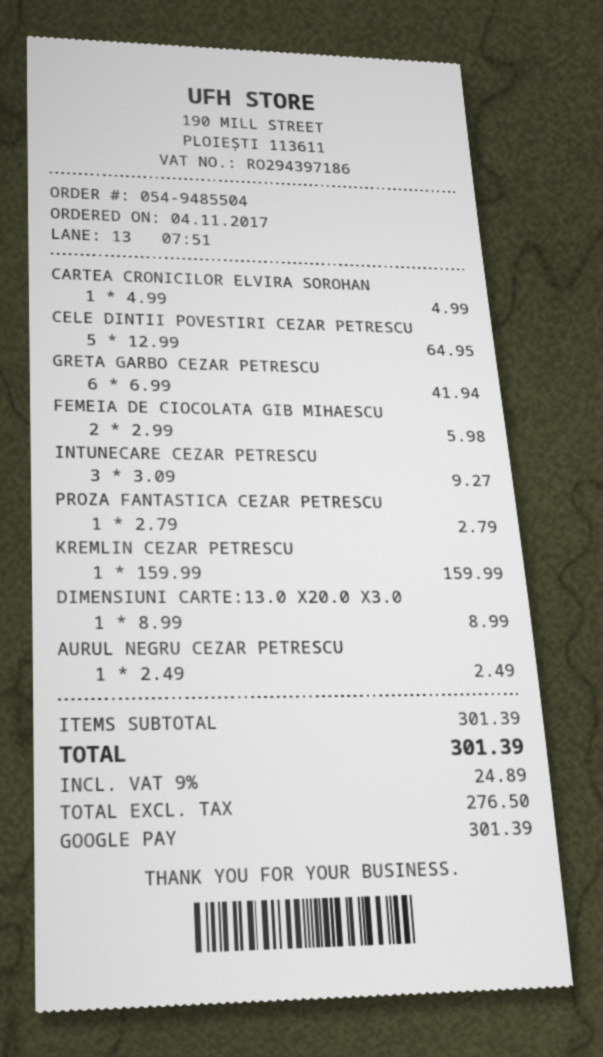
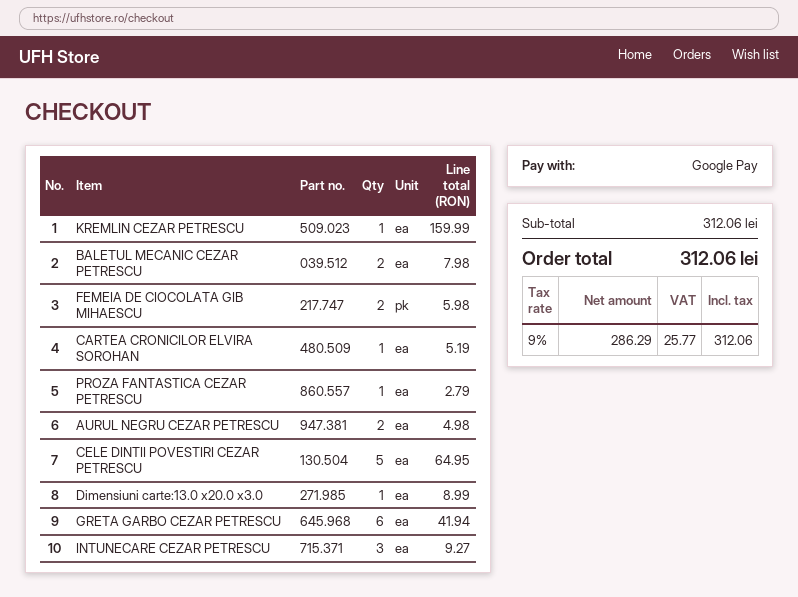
CARTEA CRONICILOR ELVIRA SOROHAN: 1 for 4.99 -> 1 for 5.19
AURUL NEGRU CEZAR PETRESCU: 1 for 2.49 -> 2 for 4.98
BALETUL MECANIC CEZAR PETRESCU: none -> 2 for 7.98
subtotal: 301.39 -> 312.06
net: 276.50 -> 286.29
tax: 9% = 24.89 -> 9% = 25.77
total: 301.39 -> 312.06

